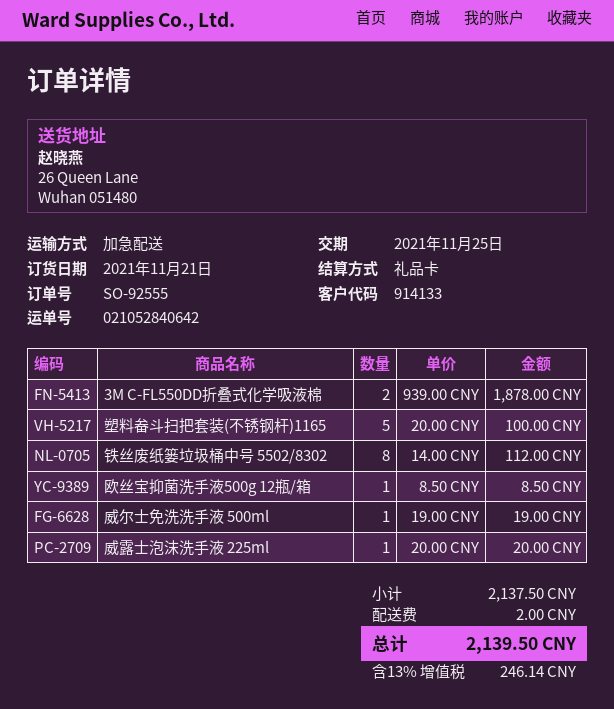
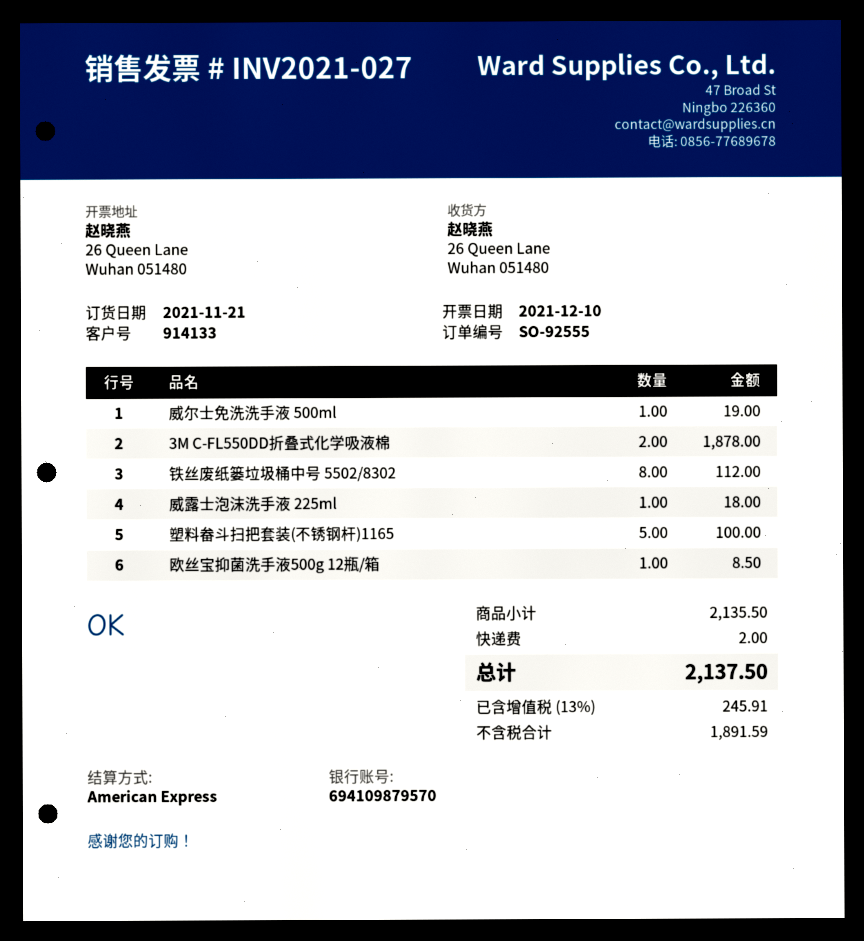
payment method: gift card -> American Express
威露士泡沫洗手液 225ml: 1 for 20.00 -> 1 for 18.00
subtotal: 2137.50 -> 2135.50
tax: 13% = 246.14 -> 13% = 245.91
total: 2139.50 -> 2137.50

